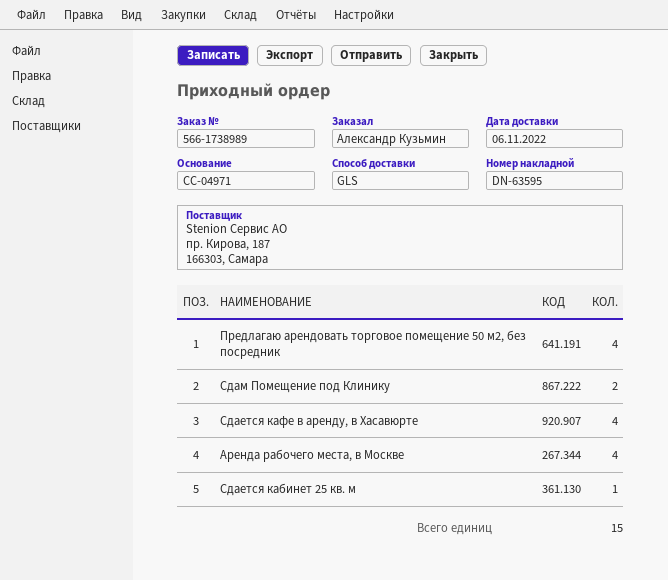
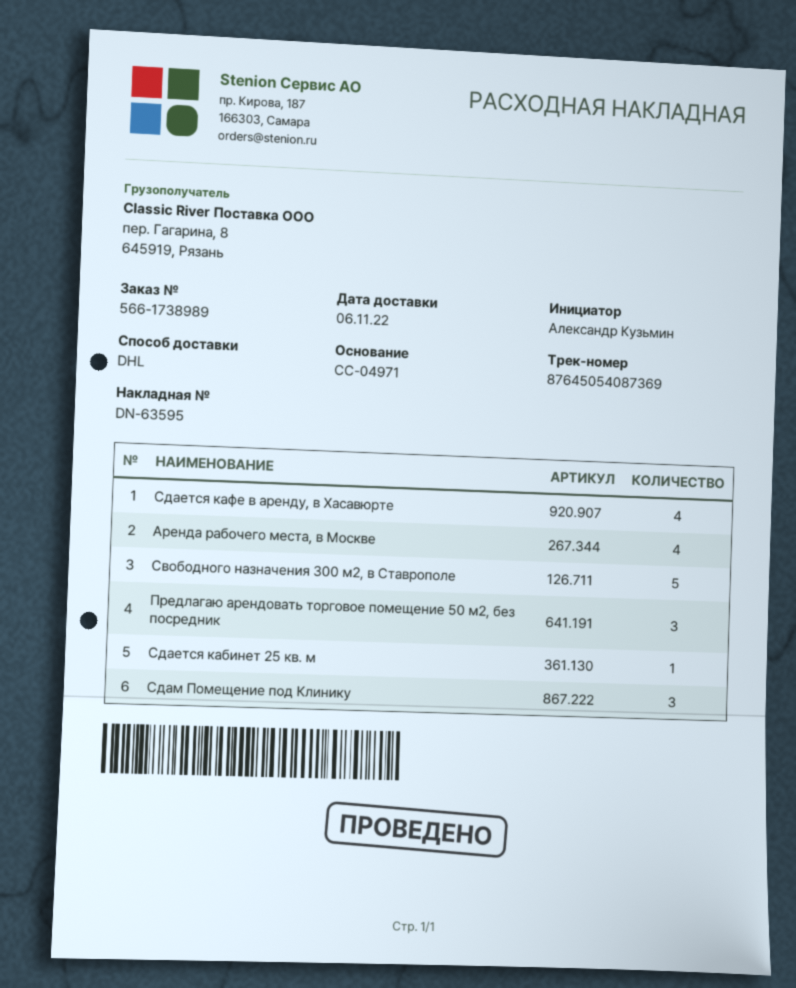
shipping method: GLS -> DHL
Предлагаю арендовать торговое помещение 50 м2, без посредник: 4 -> 3
Сдам Помещение под Клинику: 2 -> 3
Свободного назначения 300 м2, в Ставрополе: none -> 5

